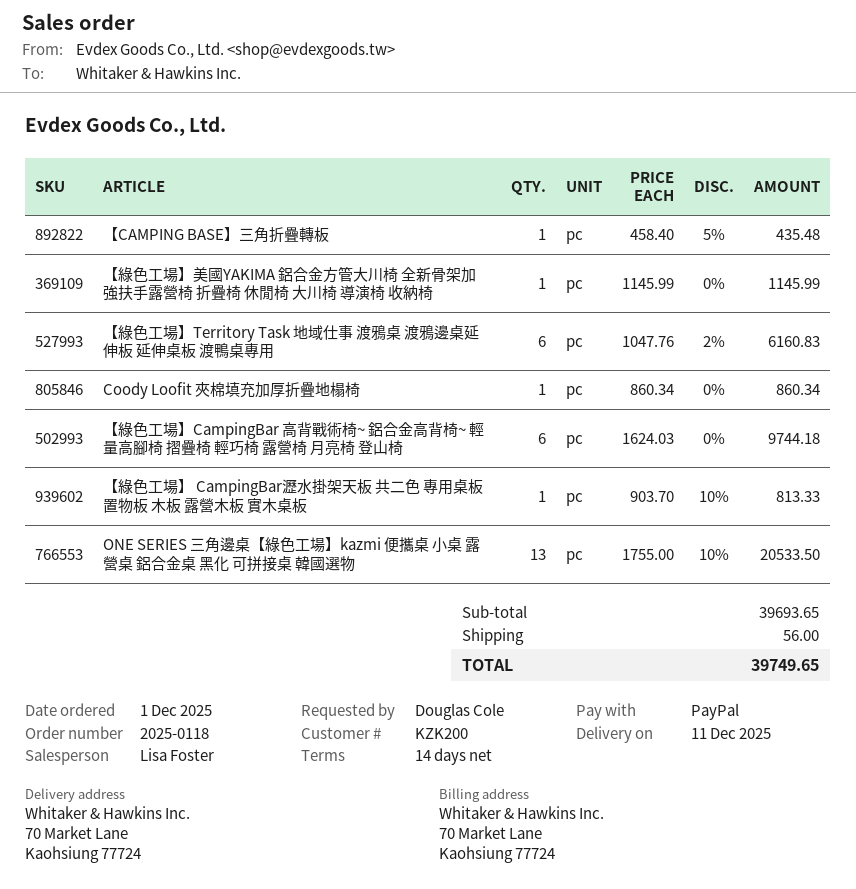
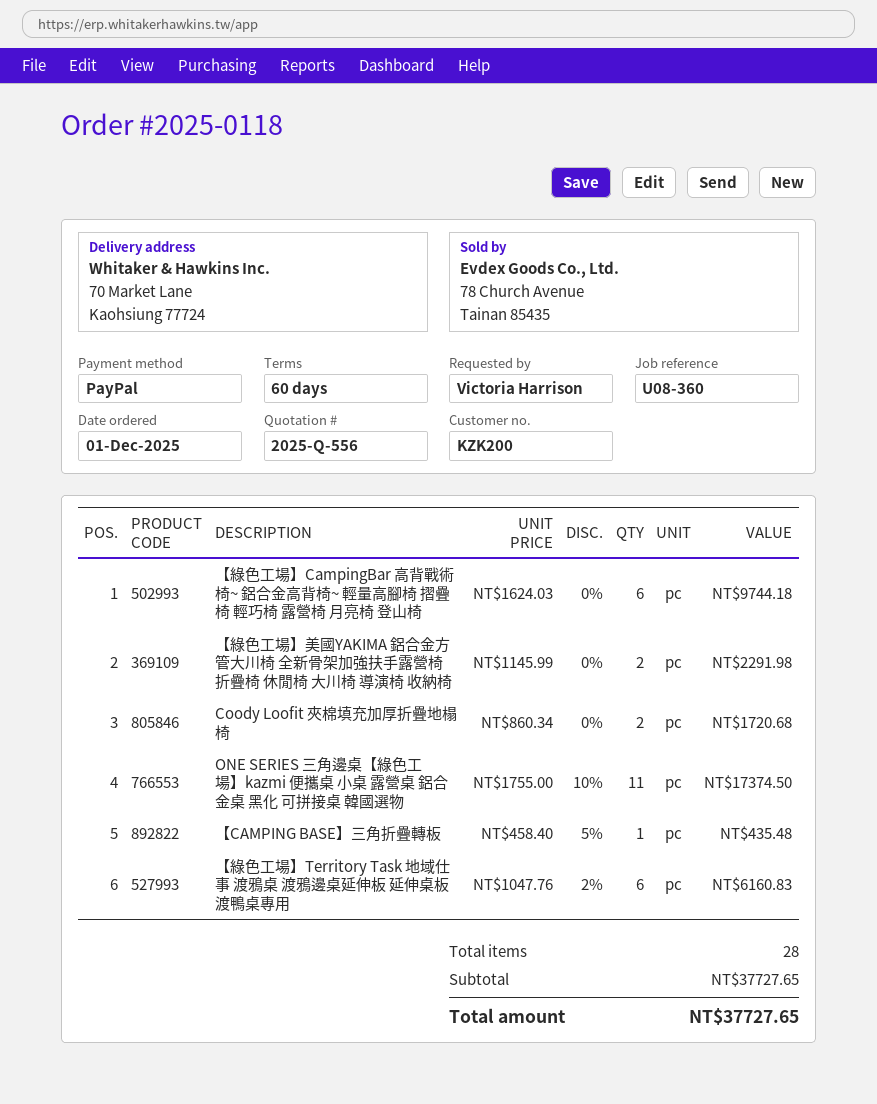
payment terms: 14 days -> 60 days
ordered by: Douglas Cole -> Victoria Harrison
【綠色工場】美國YAKIMA 鋁合金方管大川椅 全新骨架加強扶手露營椅 折疊椅 休閒椅 大川椅 導演椅 收納椅: 1 x 1145.99 = 1145.99 -> 2 x 1145.99 = 2291.98
Coody Loofit 夾棉填充加厚折疊地榻椅: 1 x 860.34 = 860.34 -> 2 x 860.34 = 1720.68
【綠色工場】 CampingBar瀝水掛架天板 共二色 專用桌板 置物板 木板 露營木板 實木桌板: 1 x 903.70 - 10% = 813.33 -> none
ONE SERIES 三角邊桌【綠色工場】kazmi 便攜桌 小桌 露營桌 鋁合金桌 黑化 可拼接桌 韓國選物: 13 x 1755.00 - 10% = 20533.50 -> 11 x 1755.00 - 10% = 17374.50
subtotal: 39693.65 -> 37727.65
shipping: 56.00 -> none
total: 39749.65 -> 37727.65

